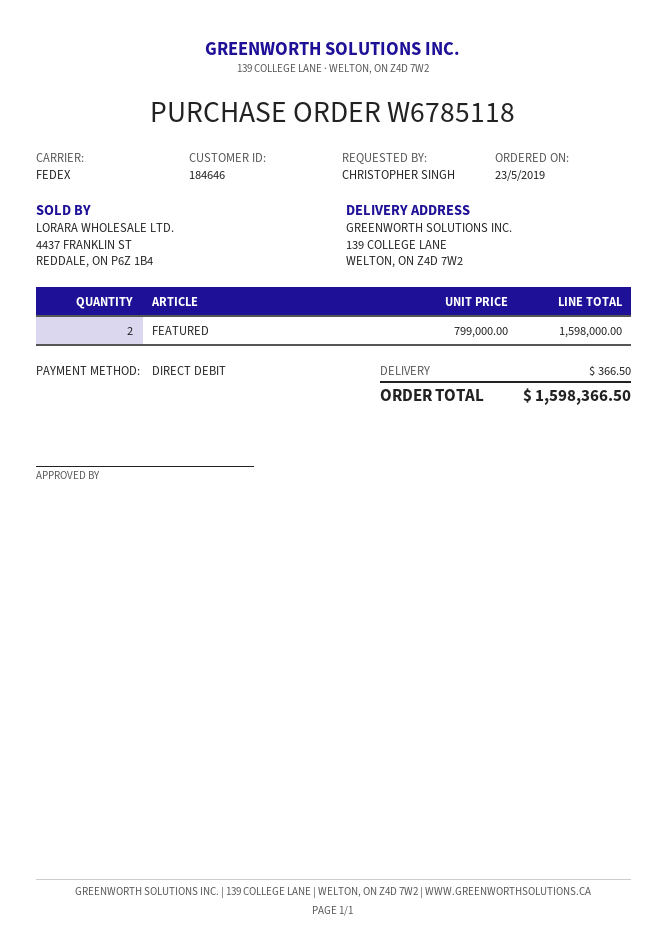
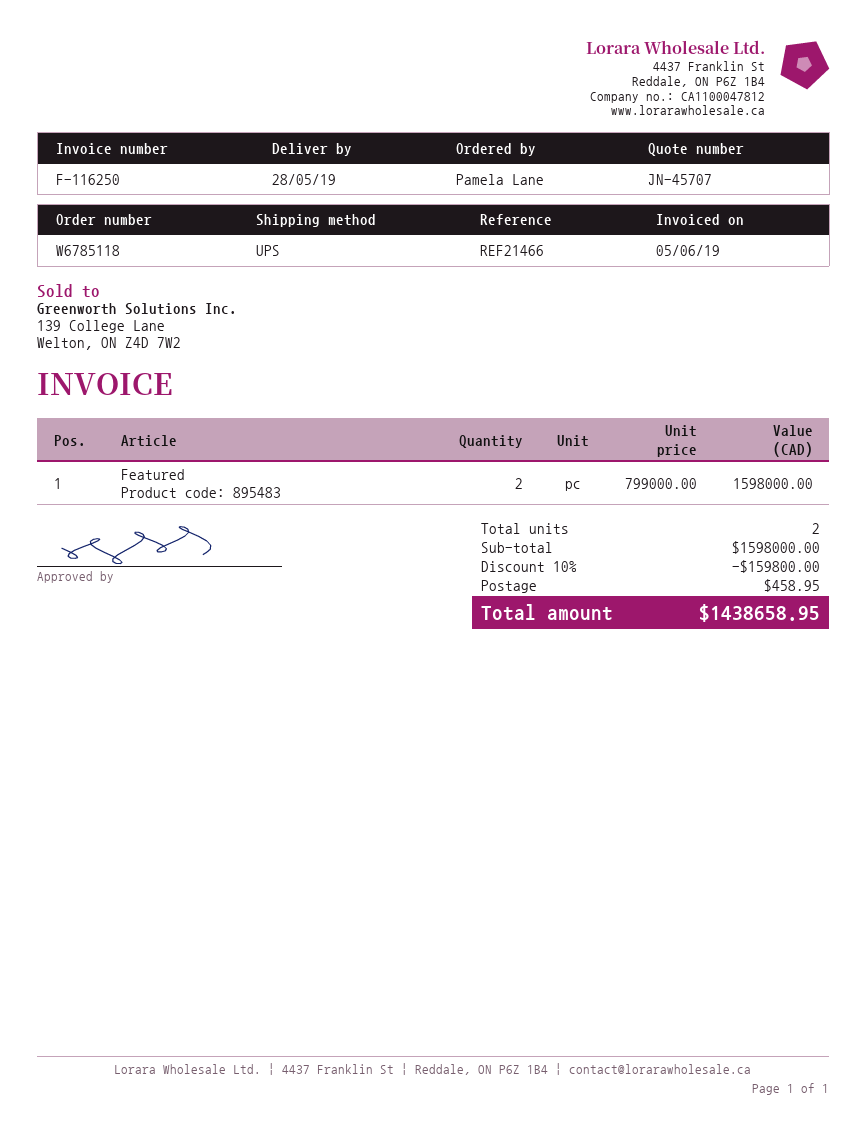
ordered by: CHRISTOPHER SINGH -> Pamela Lane
shipping method: FedEx -> UPS
discount: none -> 10% = 159800.00
shipping: 366.50 -> 458.95
total: 1598366.50 -> 1438658.95

